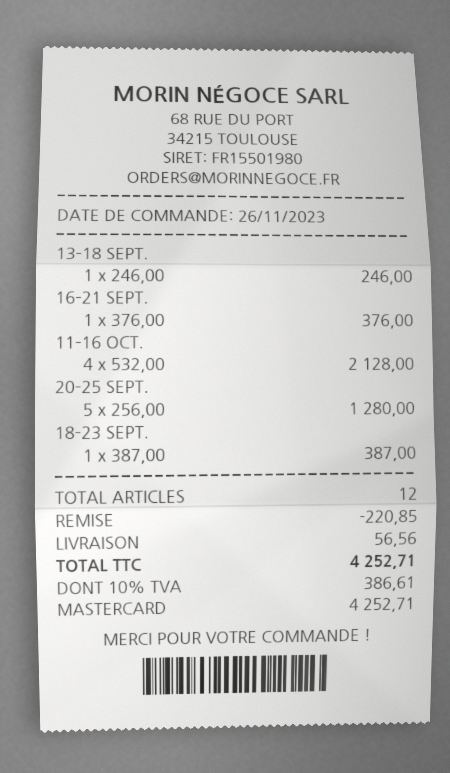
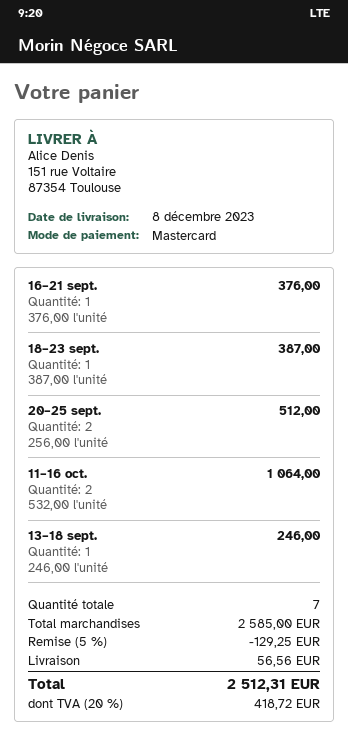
11–16 OCT.: 4 x 532.00 = 2128.00 -> 2 x 532.00 = 1064.00
20–25 SEPT.: 5 x 256.00 = 1280.00 -> 2 x 256.00 = 512.00
total quantity: 12 -> 7
discount: 220.85 -> 129.25
tax: 10% = 386.61 -> 20% = 418.72
total: 4252.71 -> 2512.31

